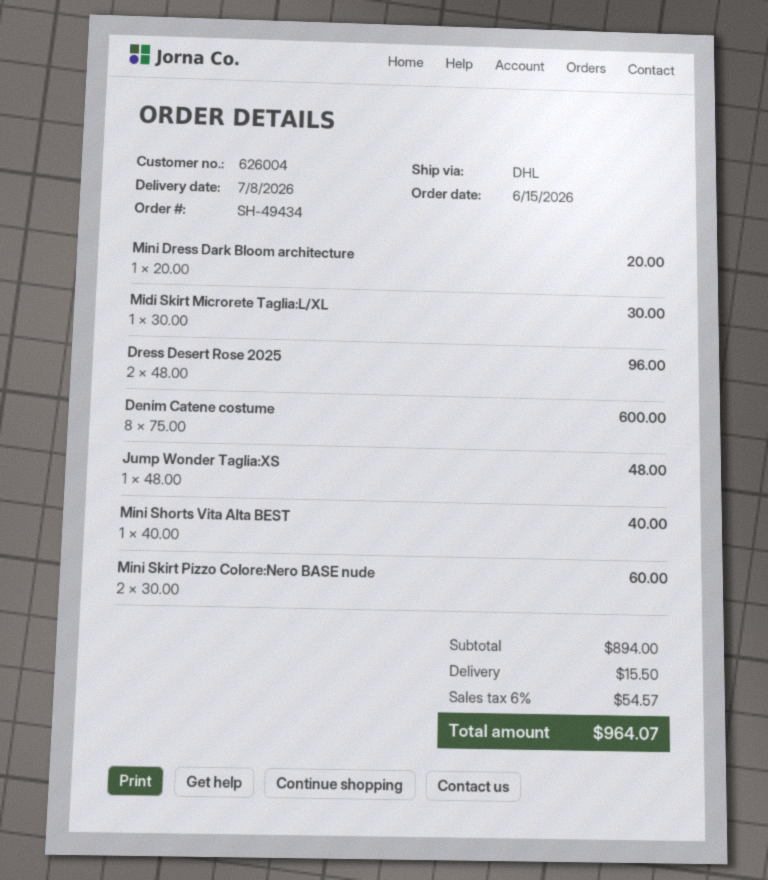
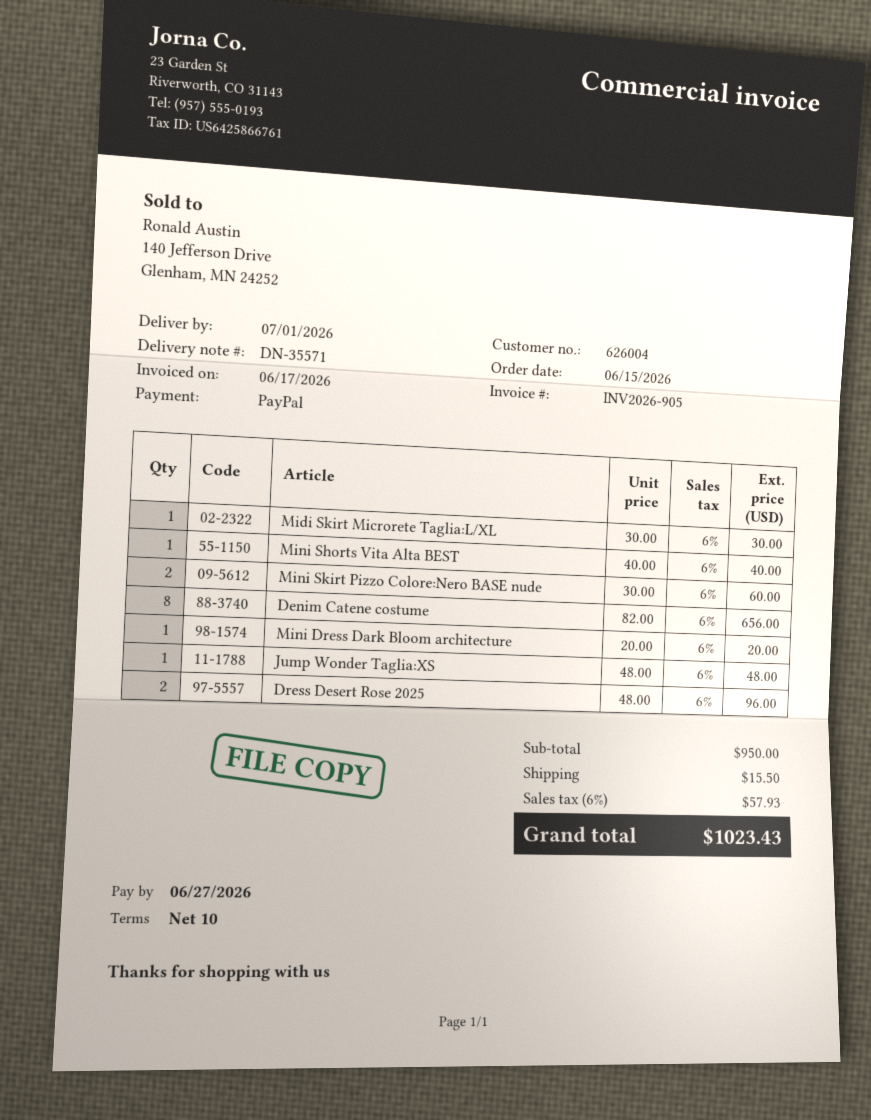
delivery date: 2026-07-08 -> 2026-07-01
Denim Catene costume: 8 x 75.00 = 600.00 -> 8 x 82.00 = 656.00
subtotal: 894.00 -> 950.00
tax: 6% = 54.57 -> 6% = 57.93
total: 964.07 -> 1023.43

